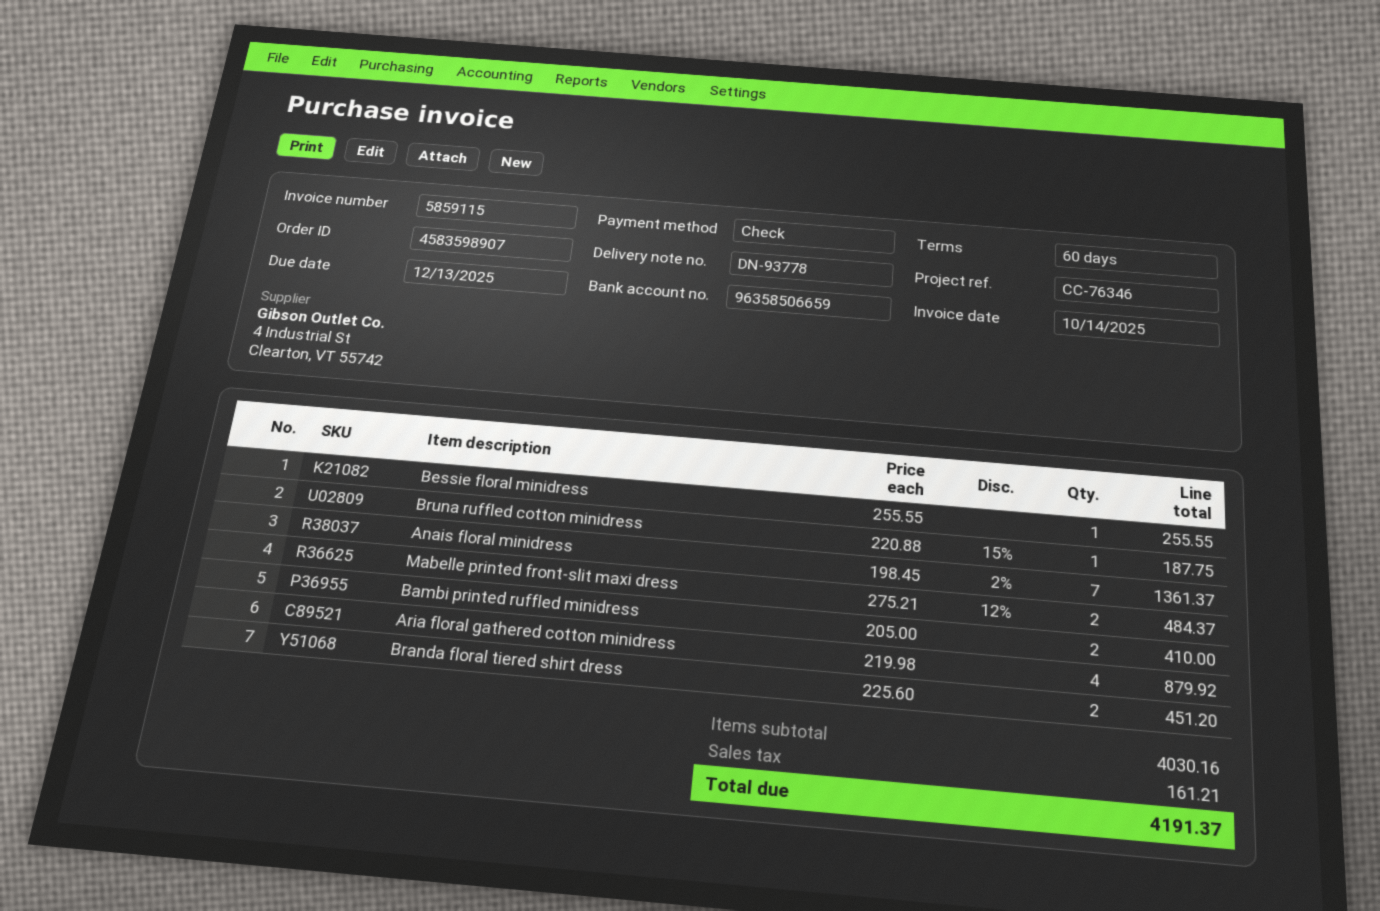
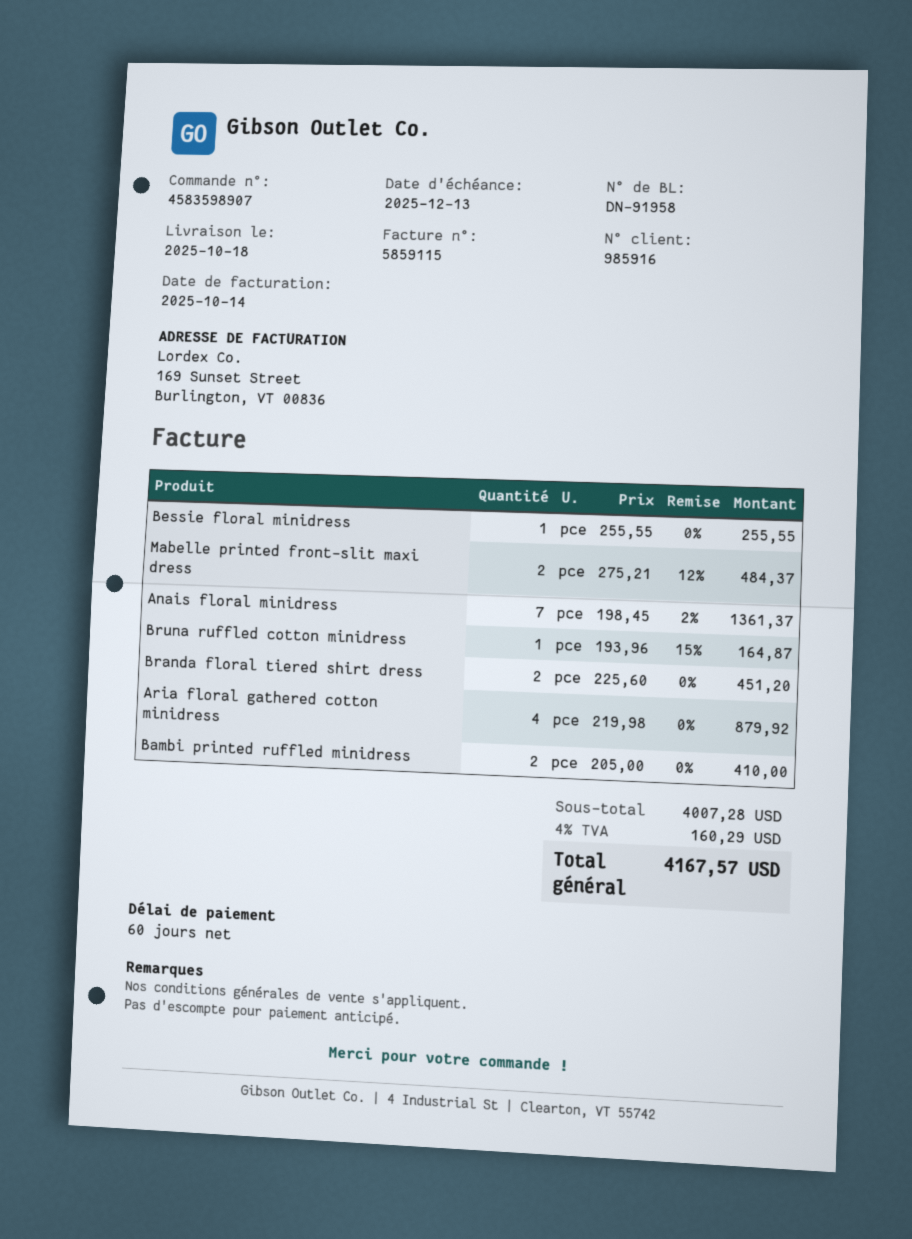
delivery note number: DN-93778 -> DN-91958
Bruna ruffled cotton minidress: 1 x 220.88 - 15% = 187.75 -> 1 x 193.96 - 15% = 164.87
subtotal: 4030.16 -> 4007.28
tax: 161.21 -> 160.29
total: 4191.37 -> 4167.57

